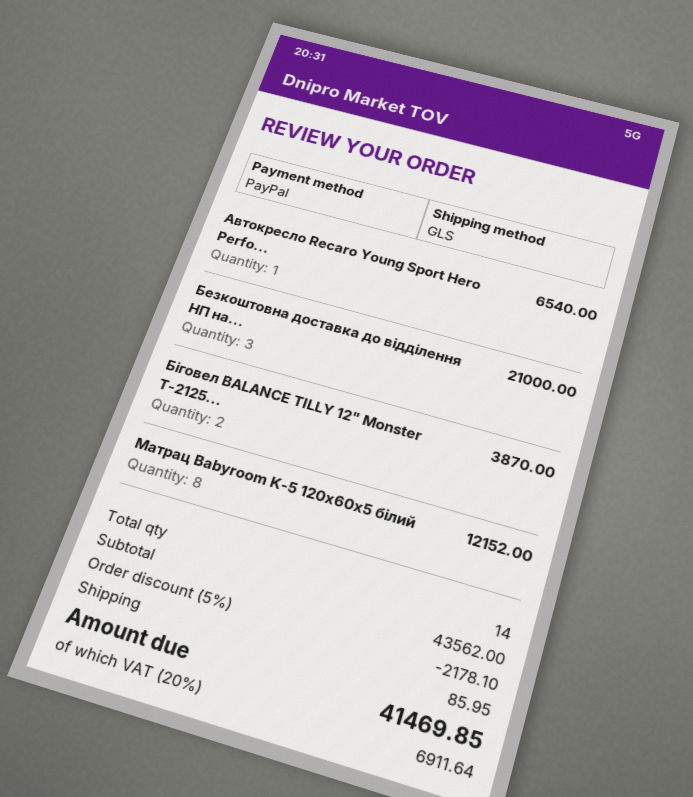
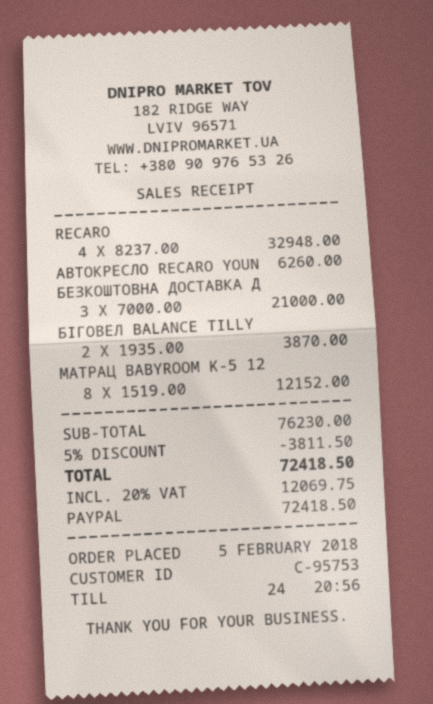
Автокресло Recaro Young Sport Hero Perfo...: 1 for 6540.00 -> 1 for 6260.00
RECARO: none -> 4 for 32948.00
subtotal: 43562.00 -> 76230.00
discount: 5% = 2178.10 -> 5% = 3811.50
shipping: 85.95 -> none
tax: 20% = 6911.64 -> 20% = 12069.75
total: 41469.85 -> 72418.50

